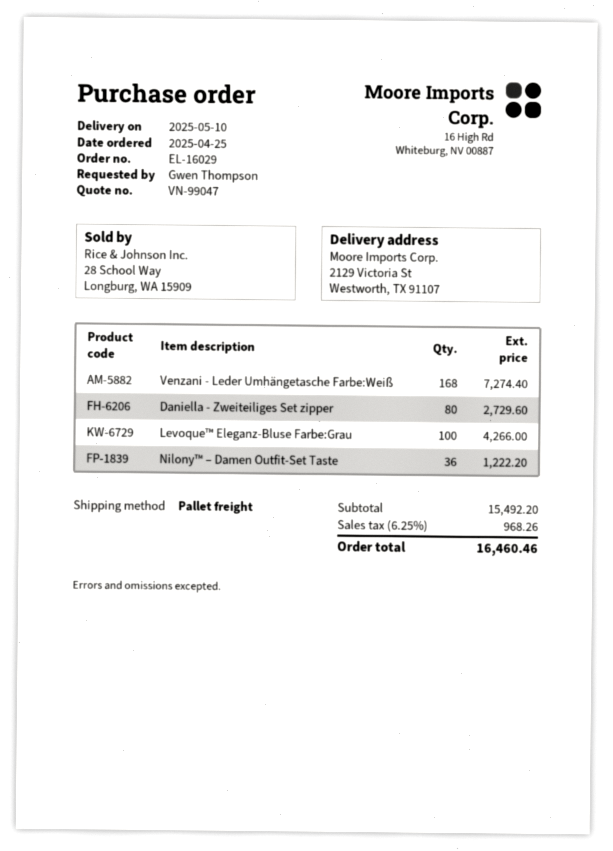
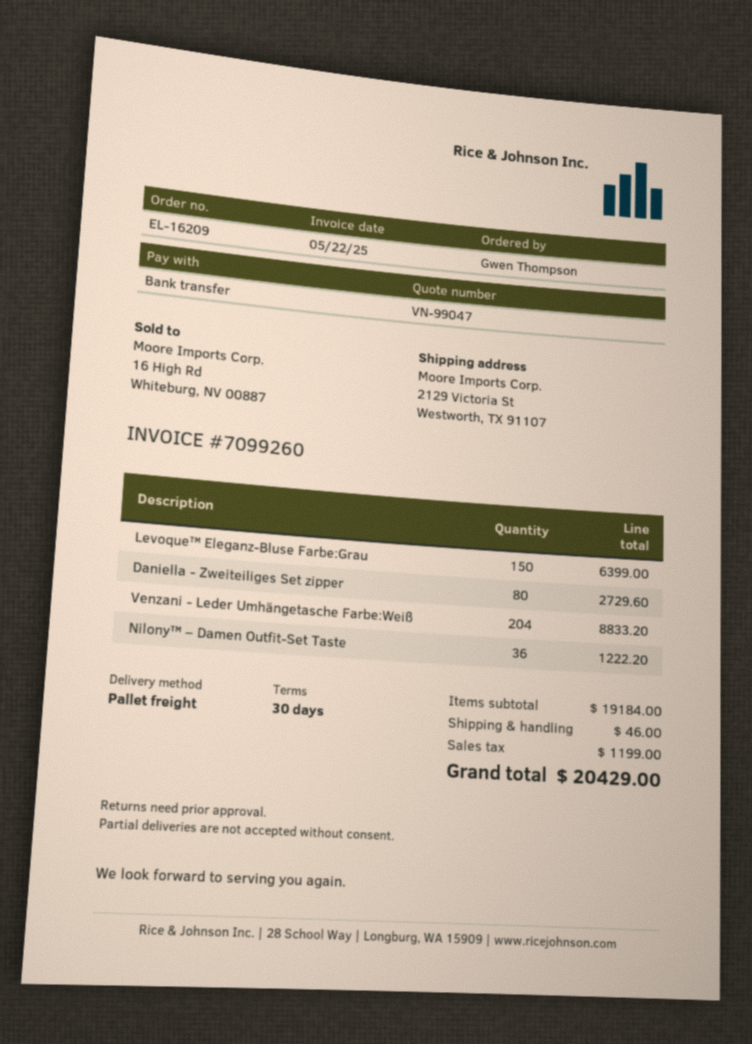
order number: EL-16029 -> EL-16209
Venzani - Leder Umhängetasche Farbe:Weiß: 168 for 7274.40 -> 204 for 8833.20
Levoque™ Eleganz-Bluse Farbe:Grau: 100 for 4266.00 -> 150 for 6399.00
subtotal: 15492.20 -> 19184.00
shipping: none -> 46.00
tax: 968.26 -> 1199.00
total: 16460.46 -> 20429.00

